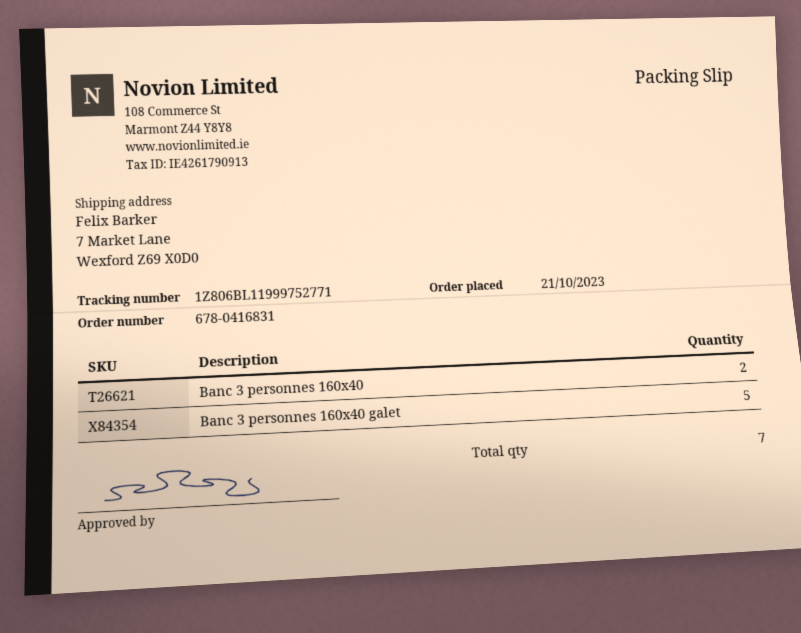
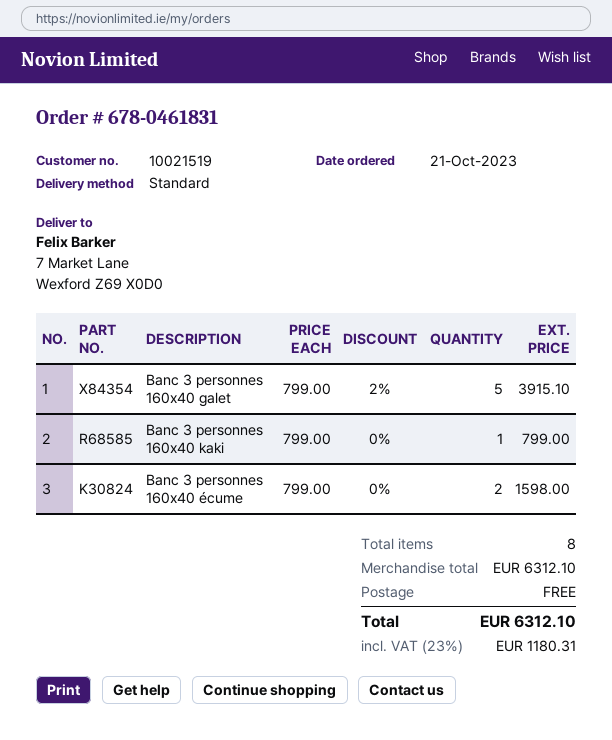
order number: 678-0416831 -> 678-0461831
Banc 3 personnes 160x40: 2 -> none
Banc 3 personnes 160x40 kaki: none -> 1
Banc 3 personnes 160x40 écume: none -> 2
total quantity: 7 -> 8

